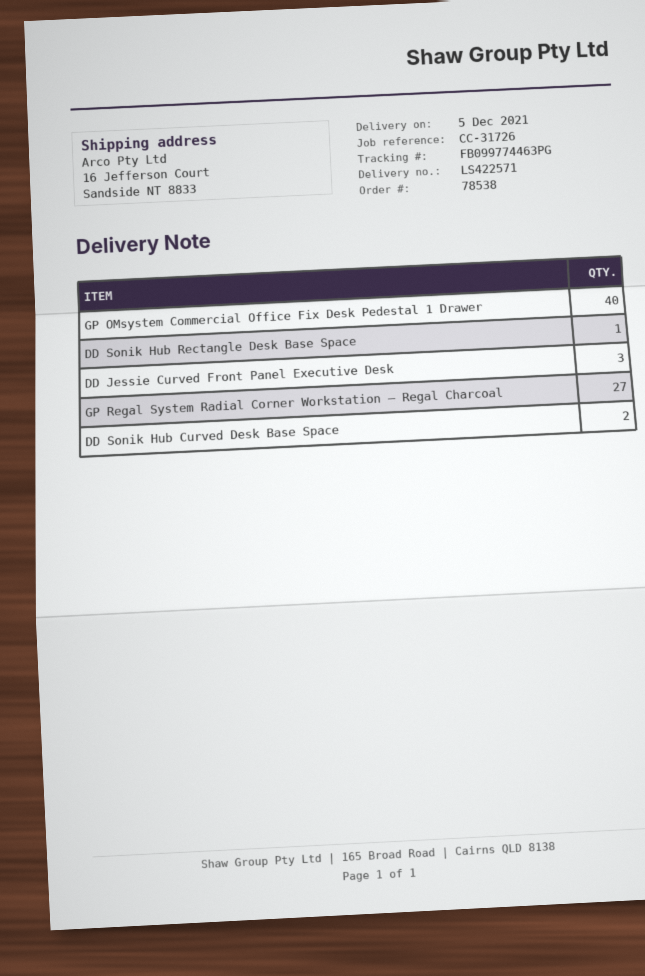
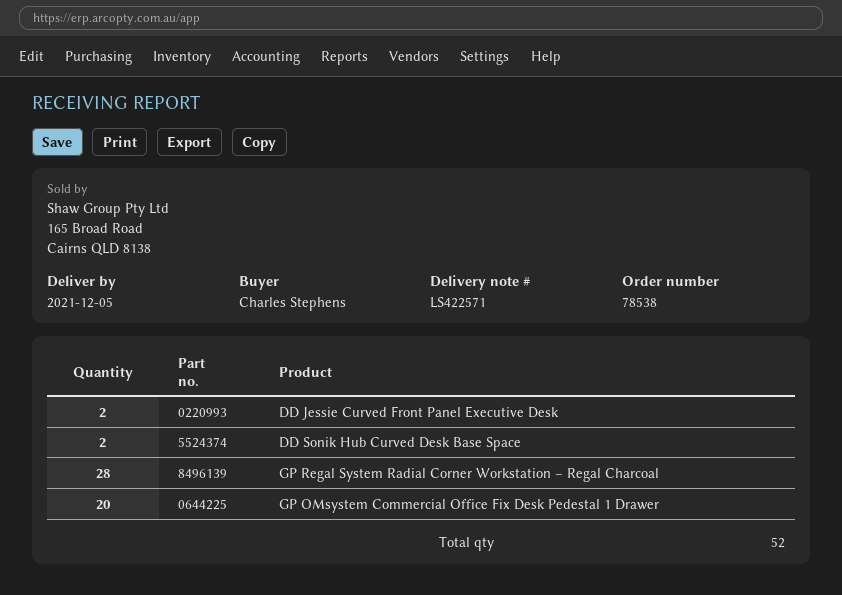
GP OMsystem Commercial Office Fix Desk Pedestal 1 Drawer: 40 -> 20
DD Sonik Hub Rectangle Desk Base Space: 1 -> none
DD Jessie Curved Front Panel Executive Desk: 3 -> 2
GP Regal System Radial Corner Workstation – Regal Charcoal: 27 -> 28

